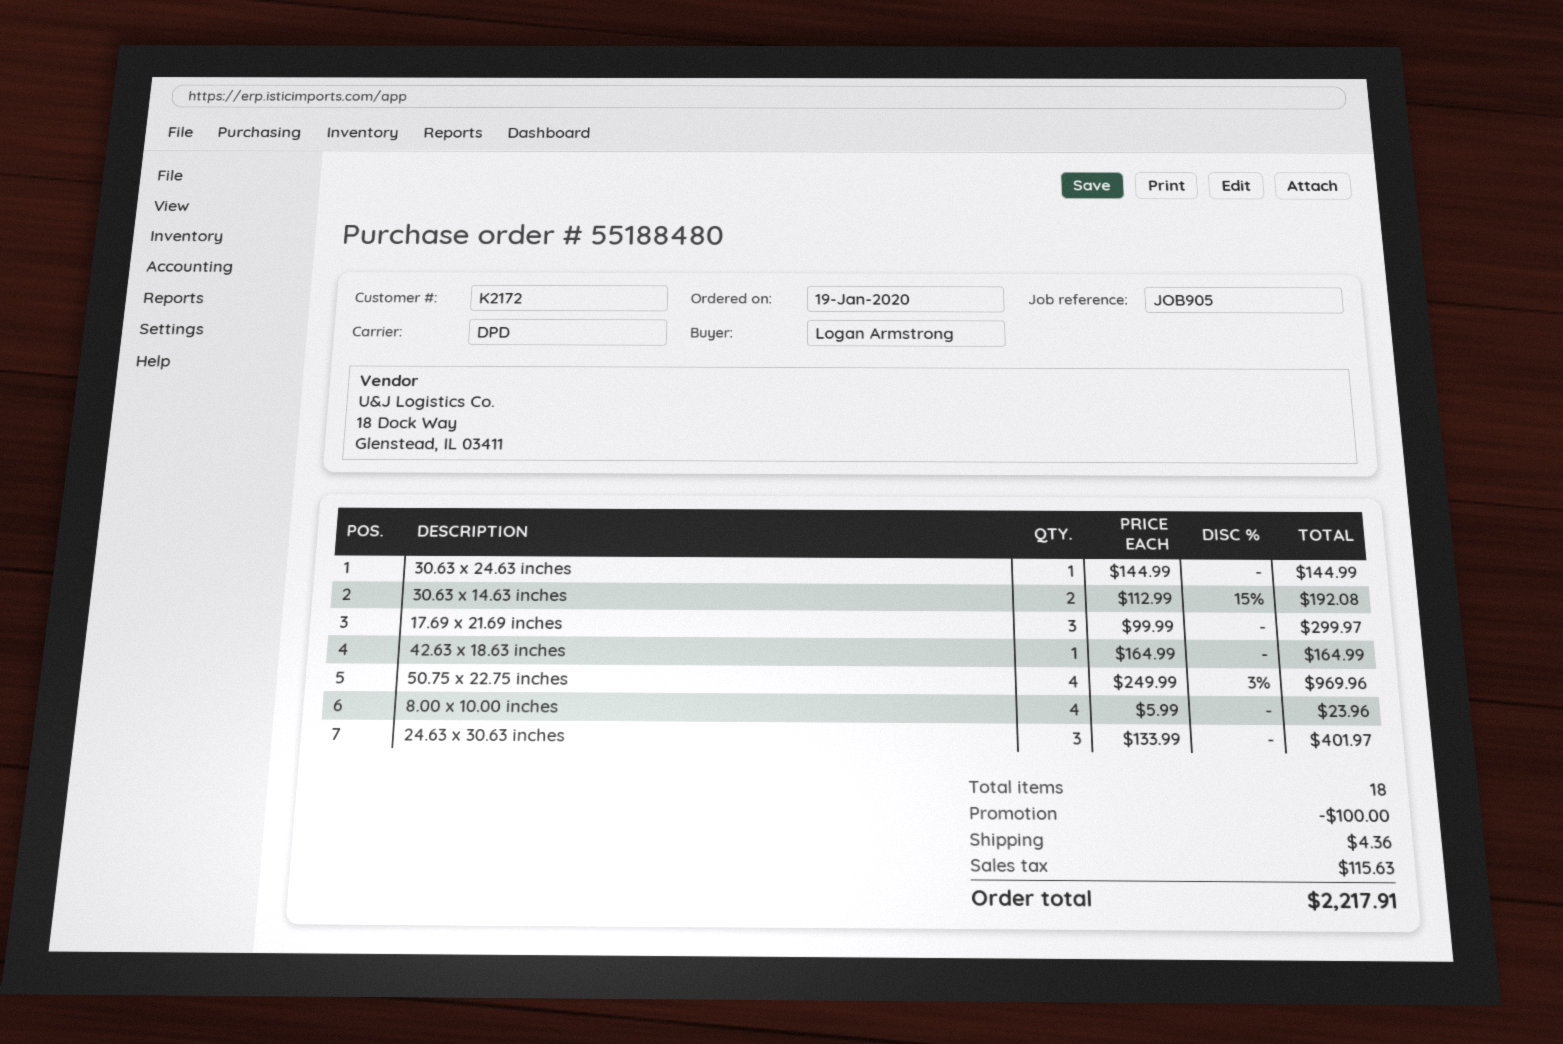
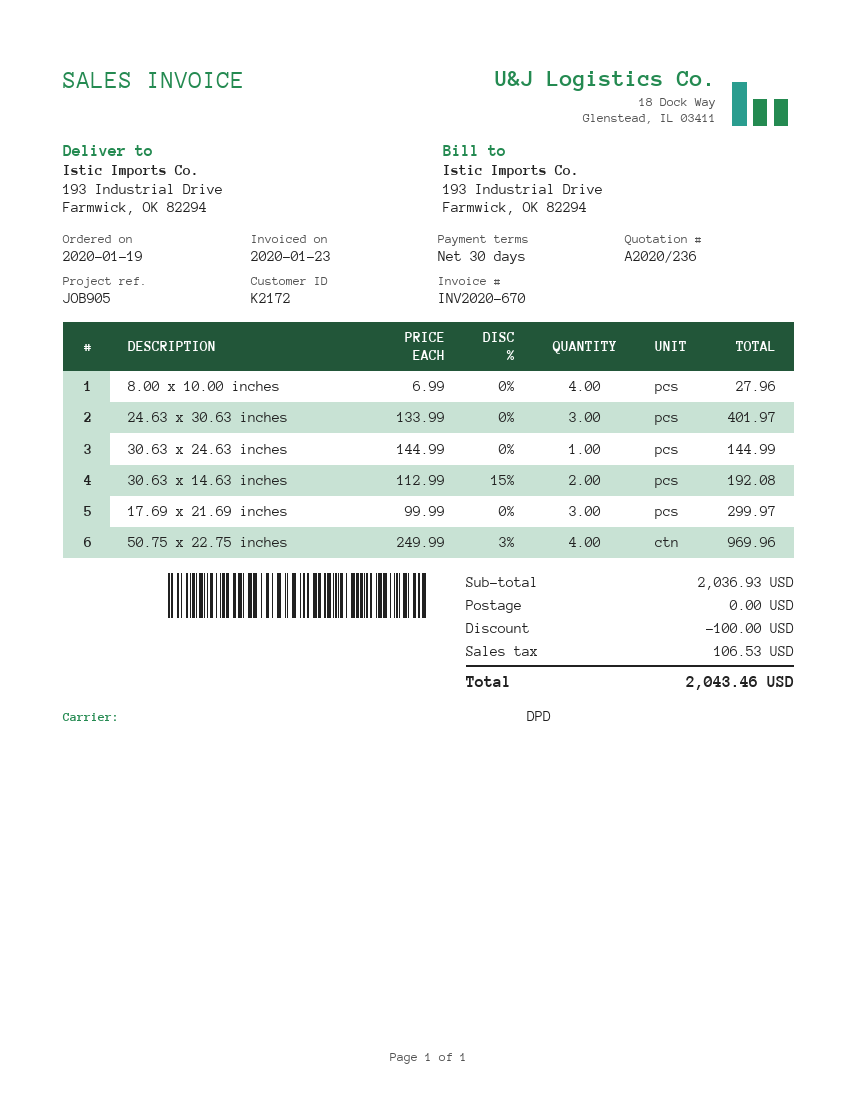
42.63 x 18.63 inches: 1 x 164.99 = 164.99 -> none
8.00 x 10.00 inches: 4 x 5.99 = 23.96 -> 4 x 6.99 = 27.96
shipping: 4.36 -> 0.00
tax: 115.63 -> 106.53
total: 2217.91 -> 2043.46

